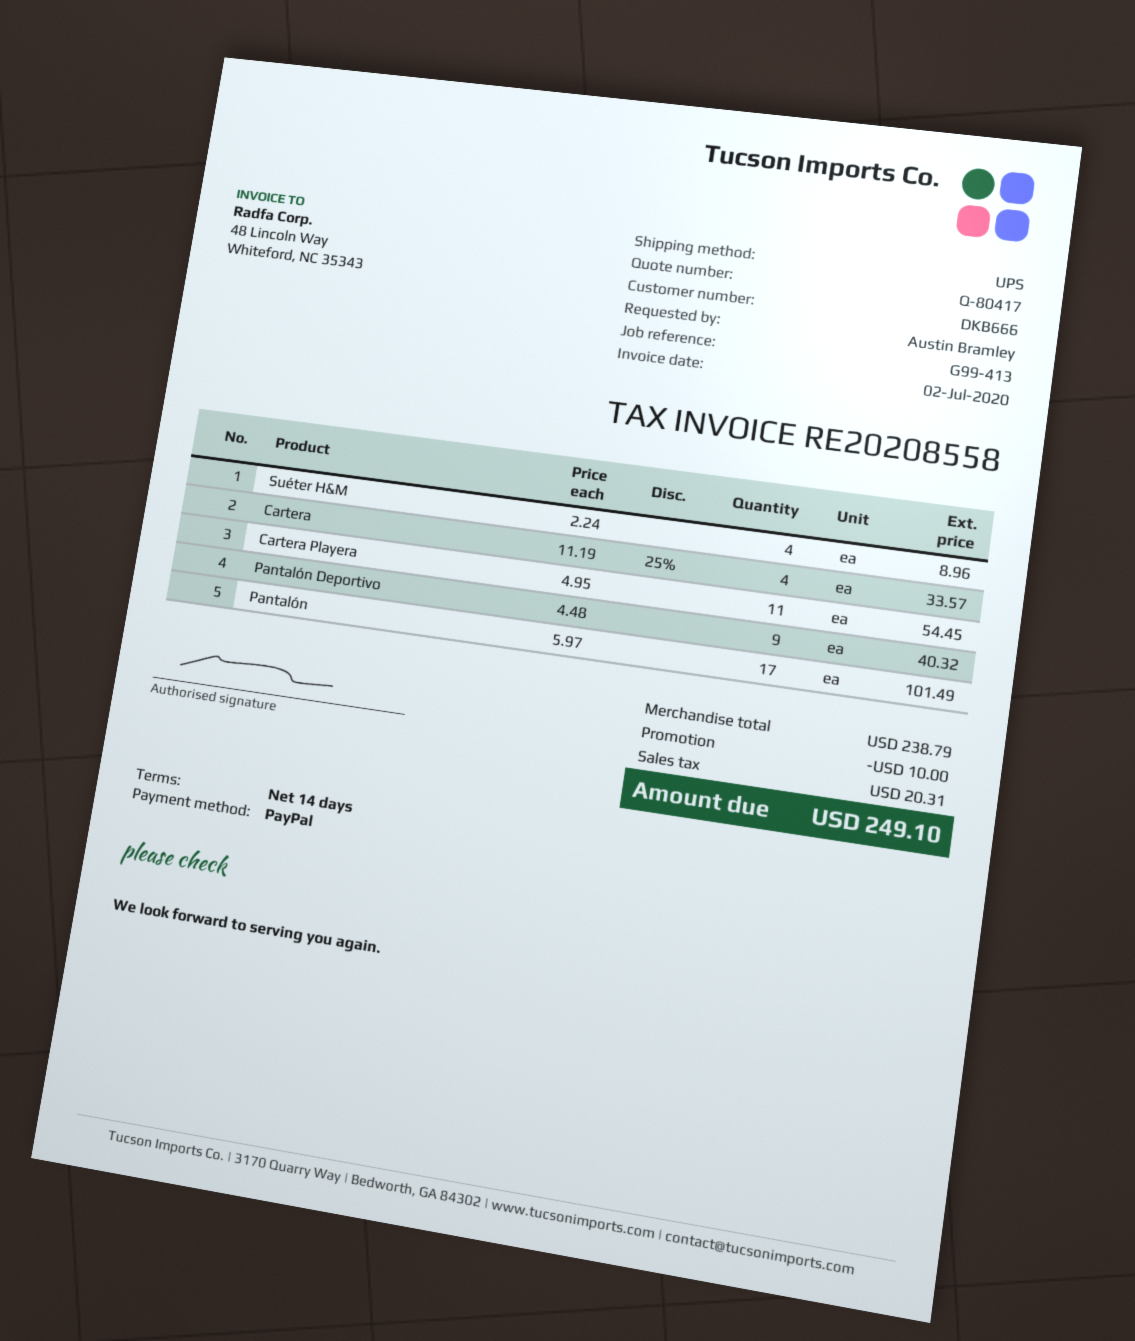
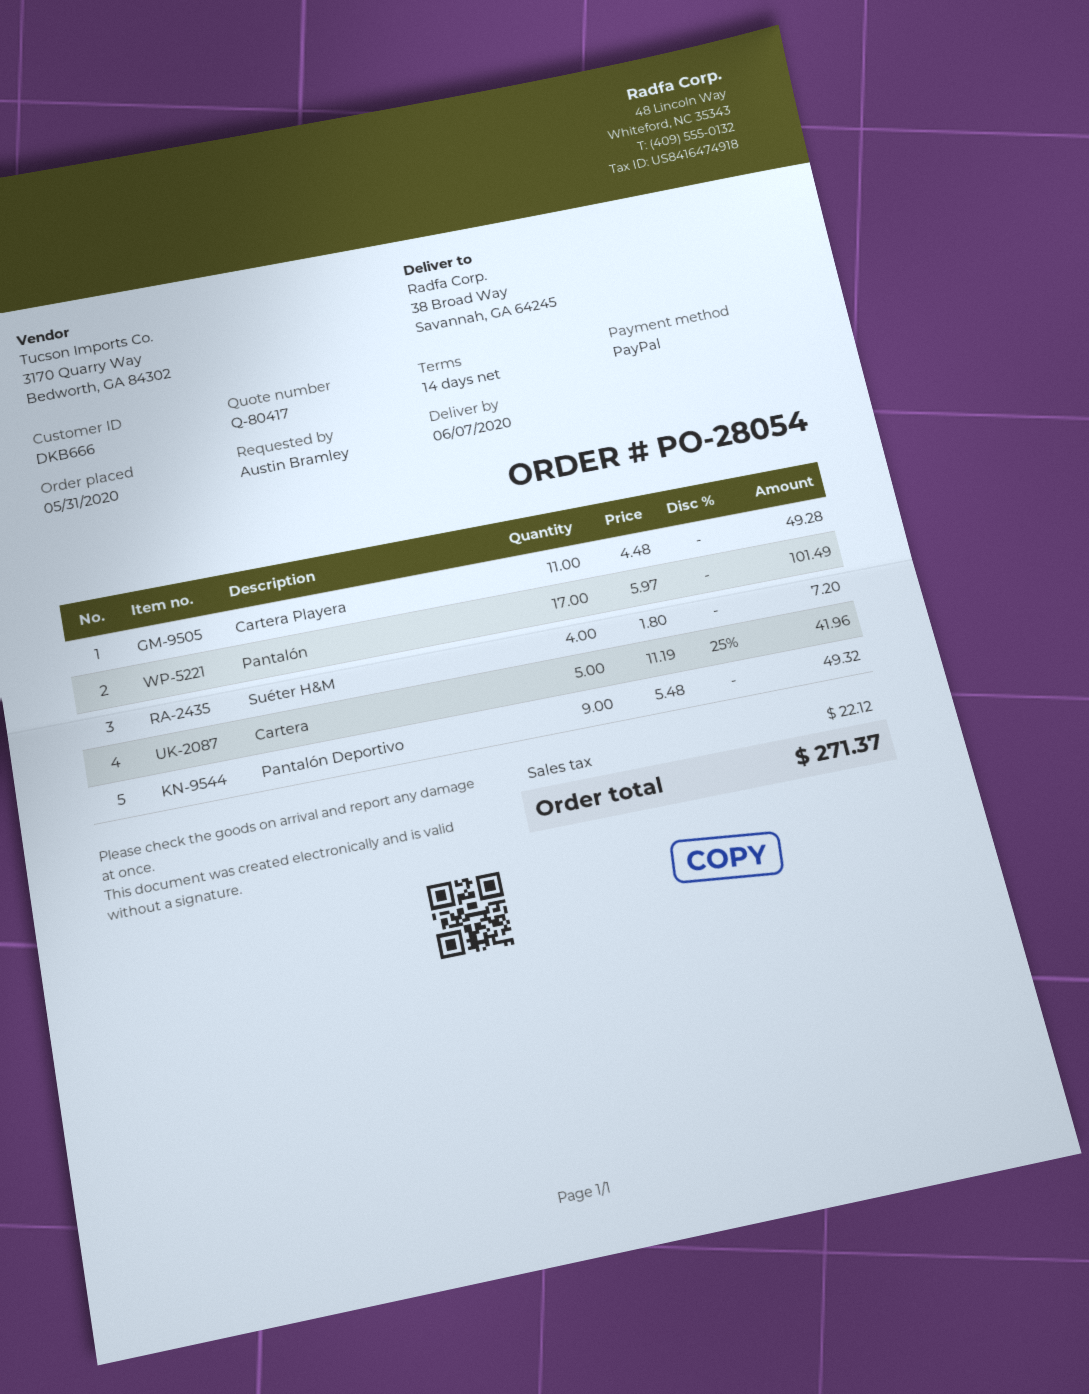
Suéter H&M: 4 x 2.24 = 8.96 -> 4 x 1.80 = 7.20
Cartera: 4 x 11.19 - 25% = 33.57 -> 5 x 11.19 - 25% = 41.96
Cartera Playera: 11 x 4.95 = 54.45 -> 11 x 4.48 = 49.28
Pantalón Deportivo: 9 x 4.48 = 40.32 -> 9 x 5.48 = 49.32
discount: 10.00 -> none
tax: 20.31 -> 22.12
total: 249.10 -> 271.37

